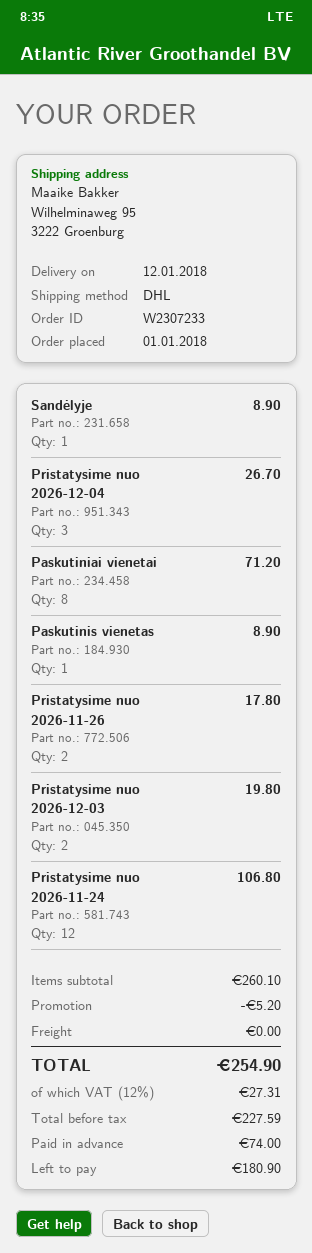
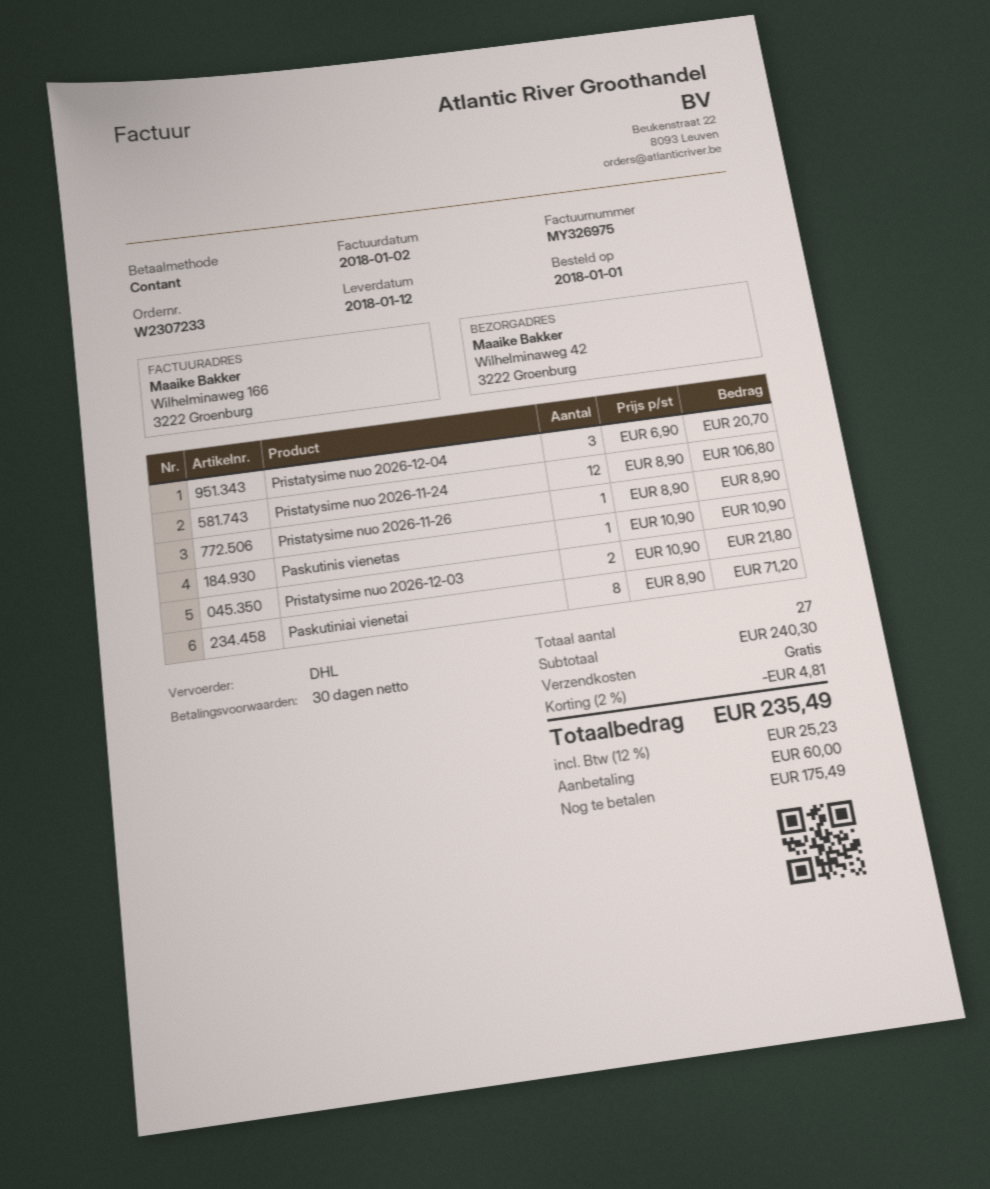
ship to: Wilhelminaweg 95, 3222 Groenburg -> Wilhelminaweg 42, 3222 Groenburg
Sandėlyje: 1 for 8.90 -> none
Pristatysime nuo 2026‑12‑04: 3 for 26.70 -> 3 for 20.70
Paskutinis vienetas: 1 for 8.90 -> 1 for 10.90
Pristatysime nuo 2026‑11‑26: 2 for 17.80 -> 1 for 8.90
Pristatysime nuo 2026‑12‑03: 2 for 19.80 -> 2 for 21.80
subtotal: 260.10 -> 240.30
discount: 5.20 -> 4.81
tax: 12% = 27.31 -> 12% = 25.23
total: 254.90 -> 235.49
deposit: 74.00 -> 60.00
balance: 180.90 -> 175.49

